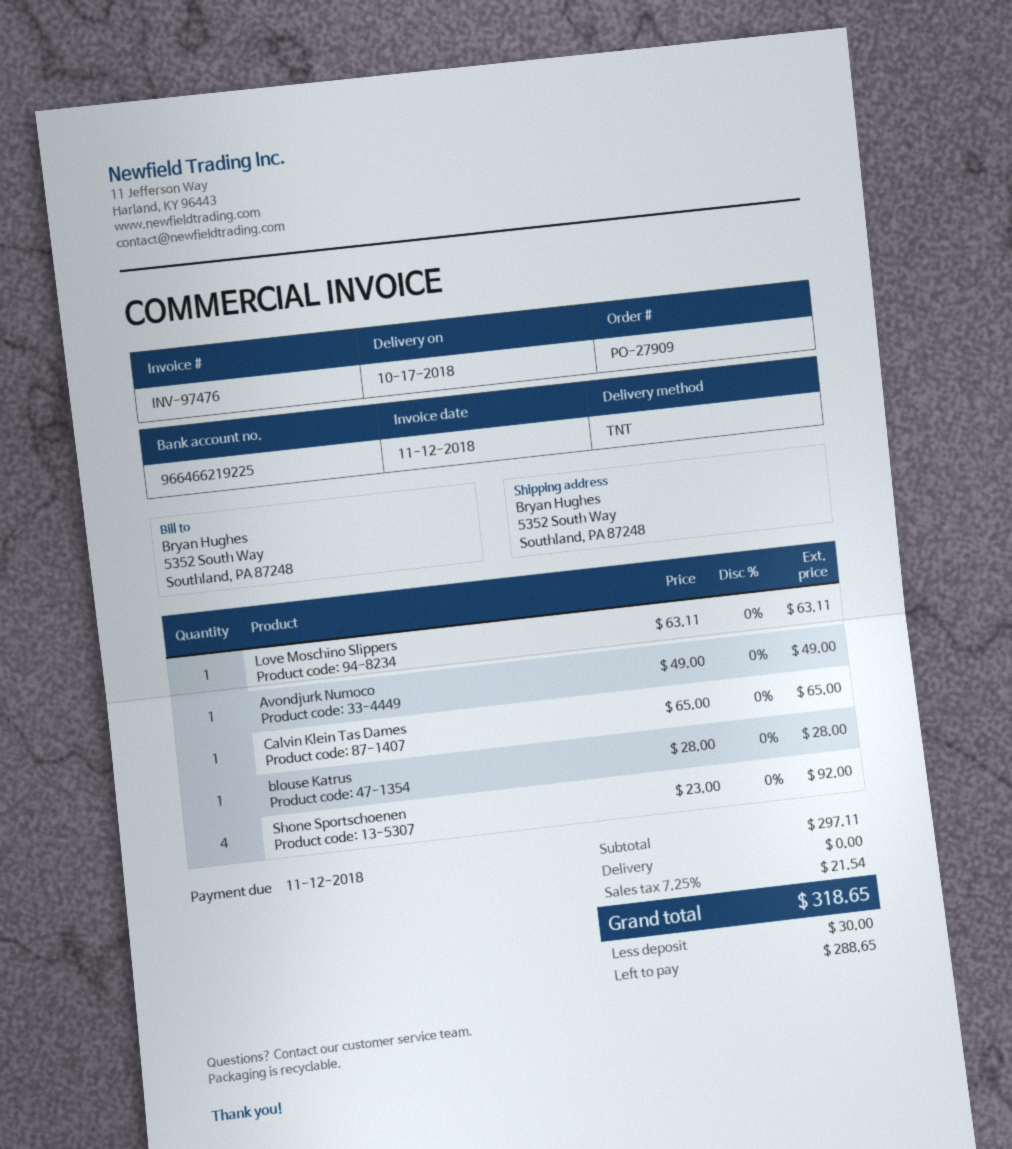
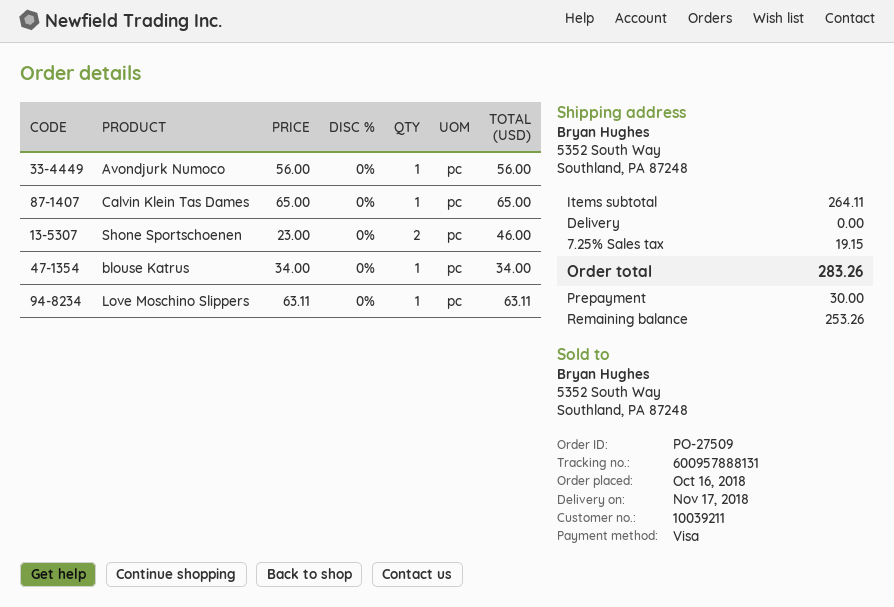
order number: PO-27909 -> PO-27509
delivery date: 2018-10-17 -> 2018-11-17
Avondjurk Numoco: 1 x 49.00 = 49.00 -> 1 x 56.00 = 56.00
blouse Katrus: 1 x 28.00 = 28.00 -> 1 x 34.00 = 34.00
Shone Sportschoenen: 4 x 23.00 = 92.00 -> 2 x 23.00 = 46.00
subtotal: 297.11 -> 264.11
tax: 7.25% = 21.54 -> 7.25% = 19.15
total: 318.65 -> 283.26
balance: 288.65 -> 253.26

